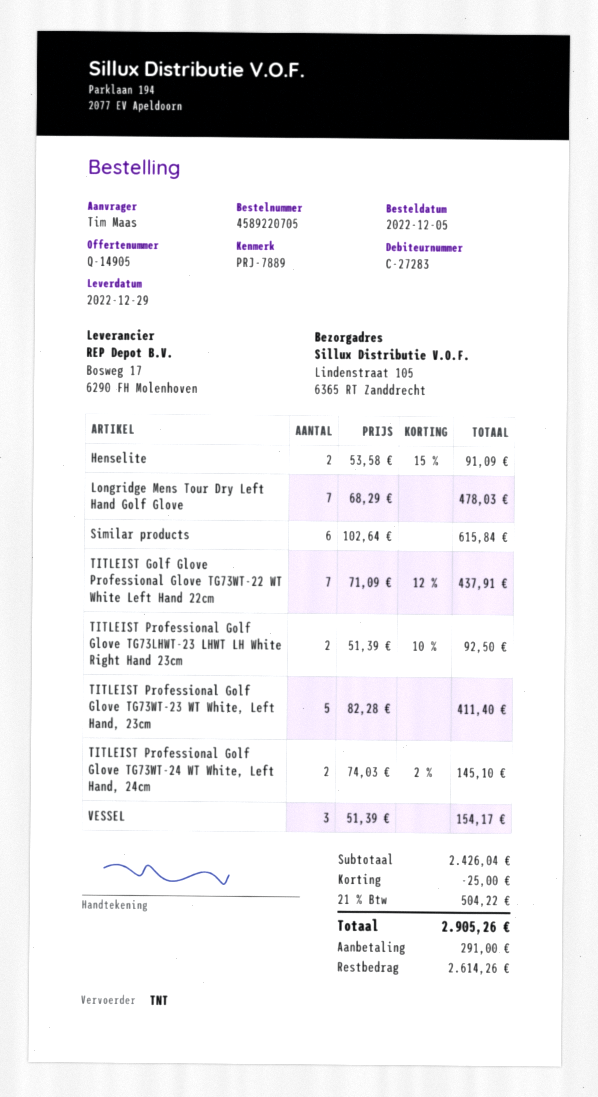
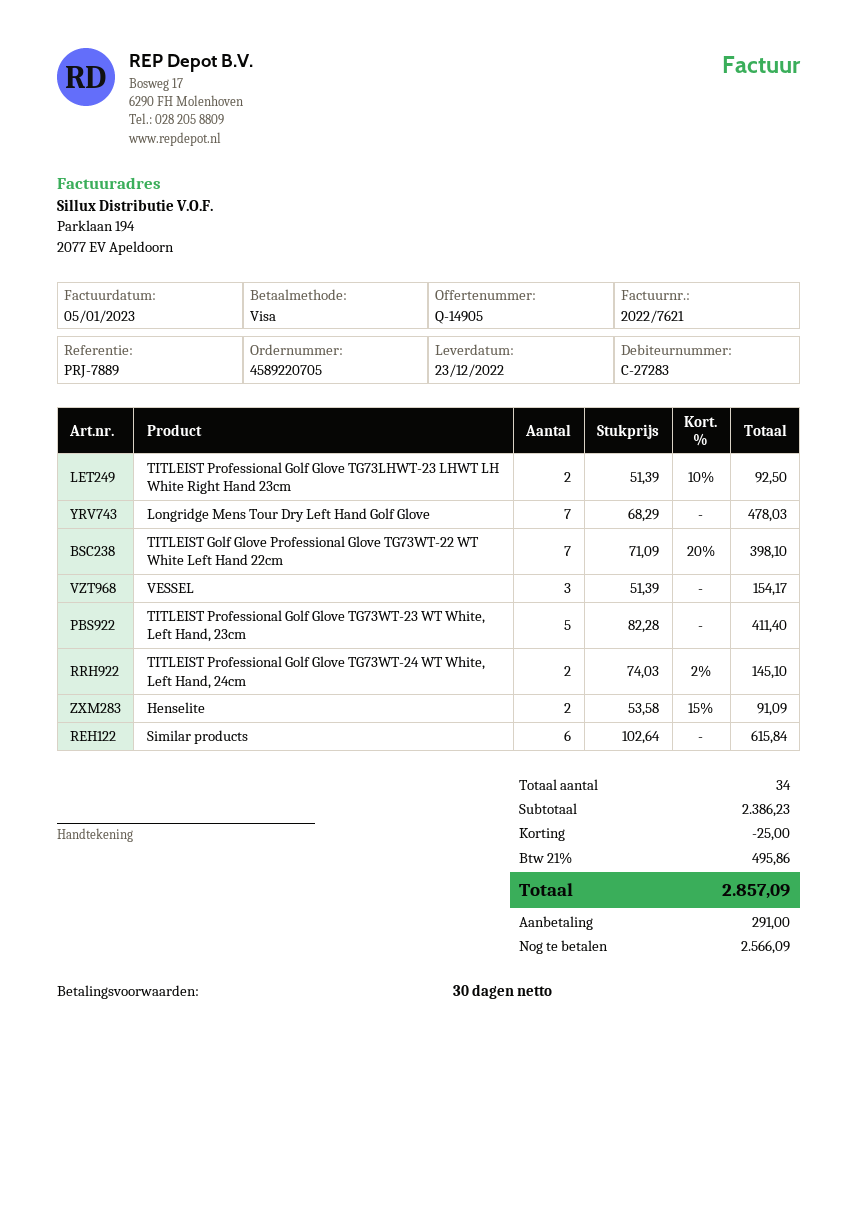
delivery date: 2022-12-29 -> 2022-12-23
TITLEIST Golf Glove Professional Glove TG73WT-22 WT White Left Hand 22cm: 7 x 71.09 - 12% = 437.91 -> 7 x 71.09 - 20% = 398.10
subtotal: 2426.04 -> 2386.23
tax: 21% = 504.22 -> 21% = 495.86
total: 2905.26 -> 2857.09
balance: 2614.26 -> 2566.09

